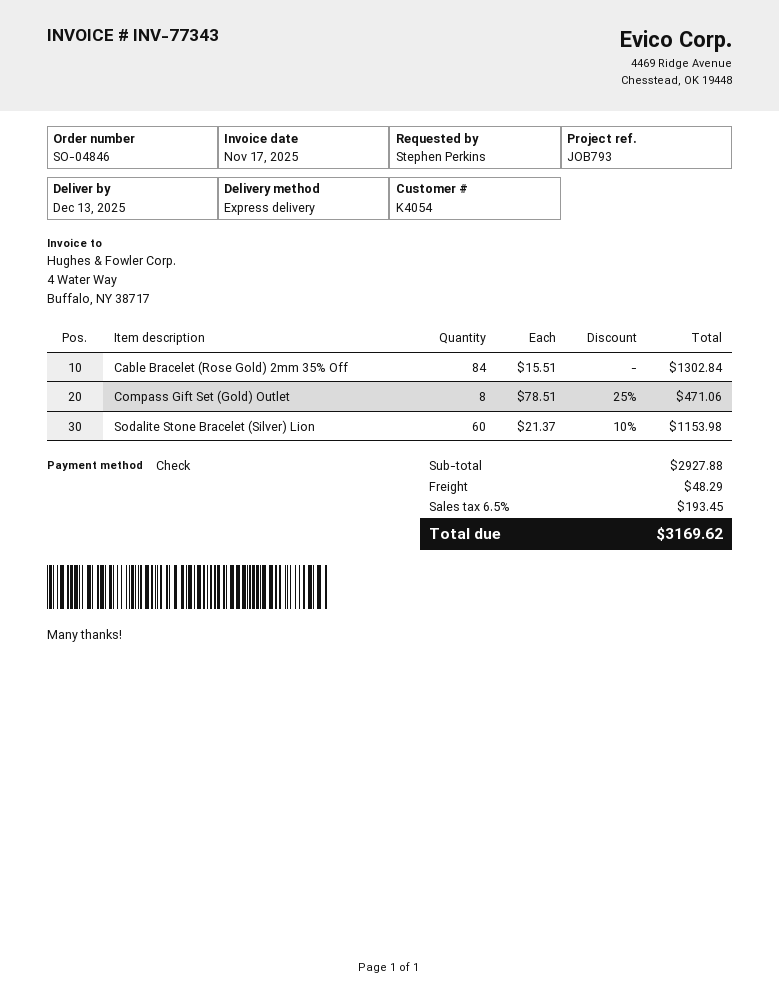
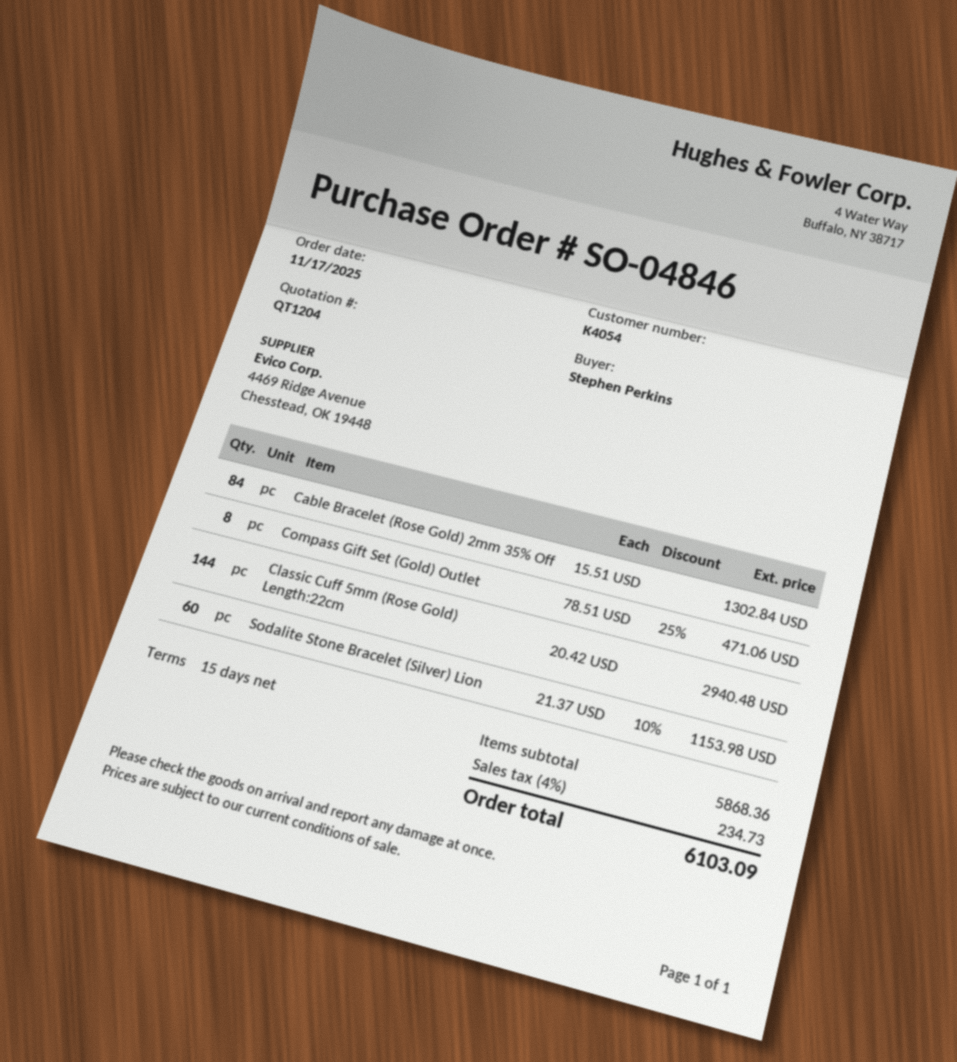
Classic Cuff 5mm (Rose Gold) Length:22cm: none -> 144 x 20.42 = 2940.48
subtotal: 2927.88 -> 5868.36
shipping: 48.29 -> none
tax: 6.5% = 193.45 -> 4% = 234.73
total: 3169.62 -> 6103.09

